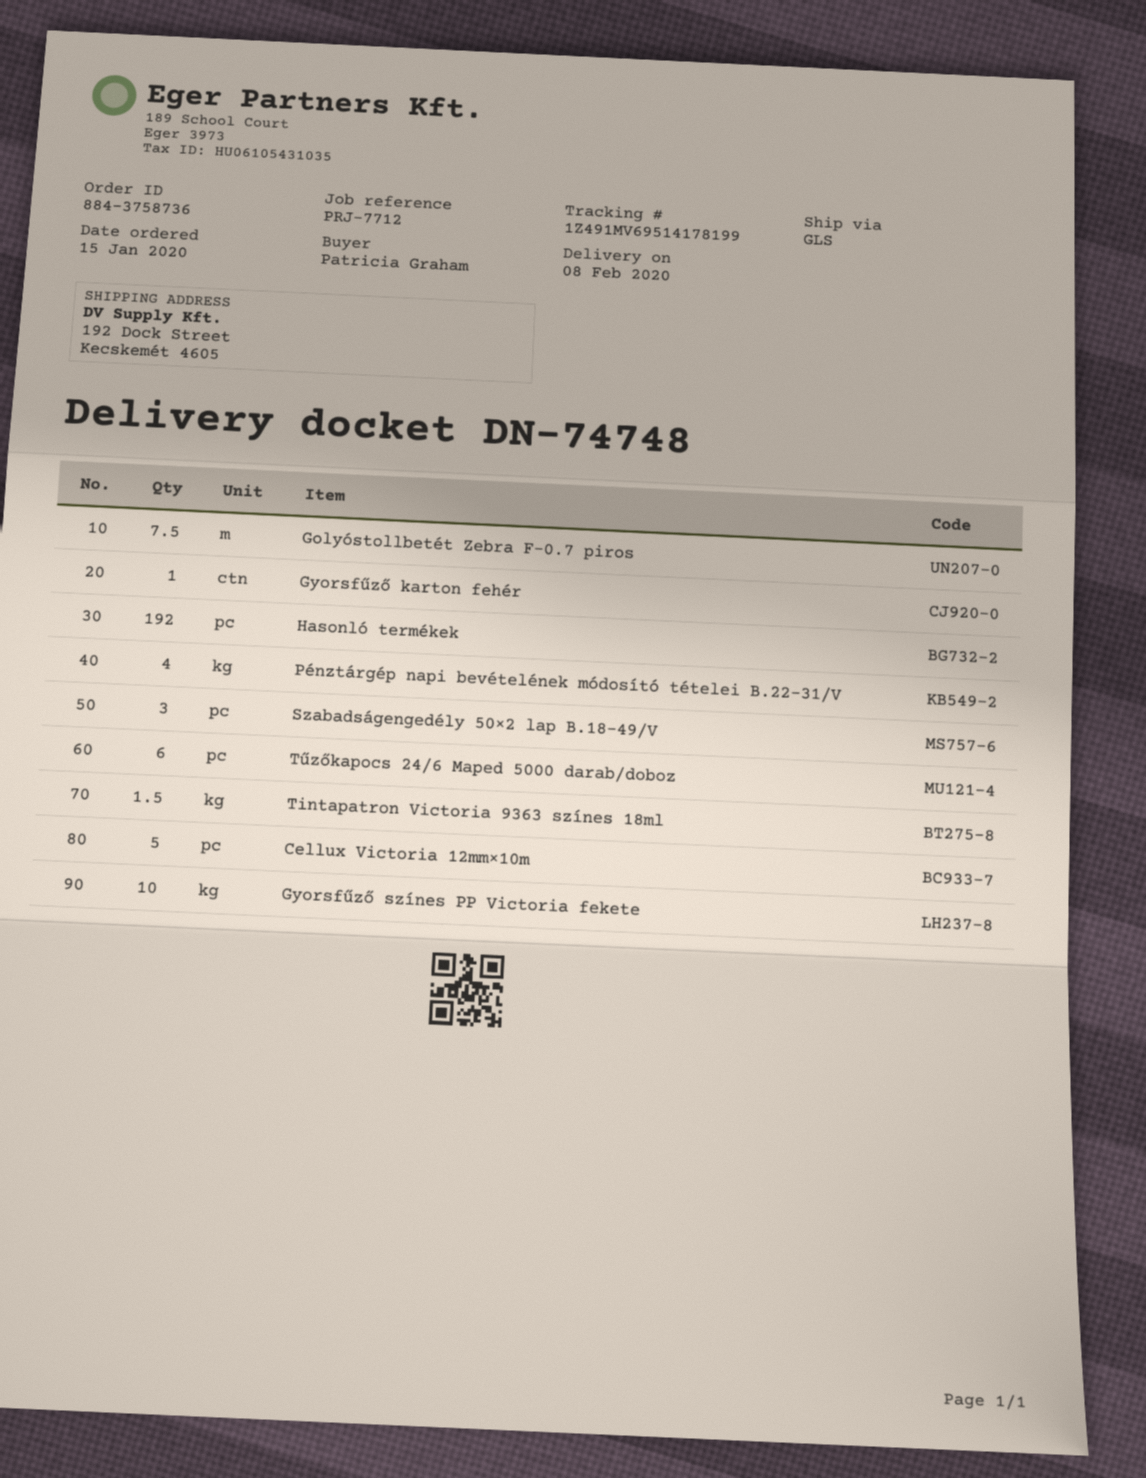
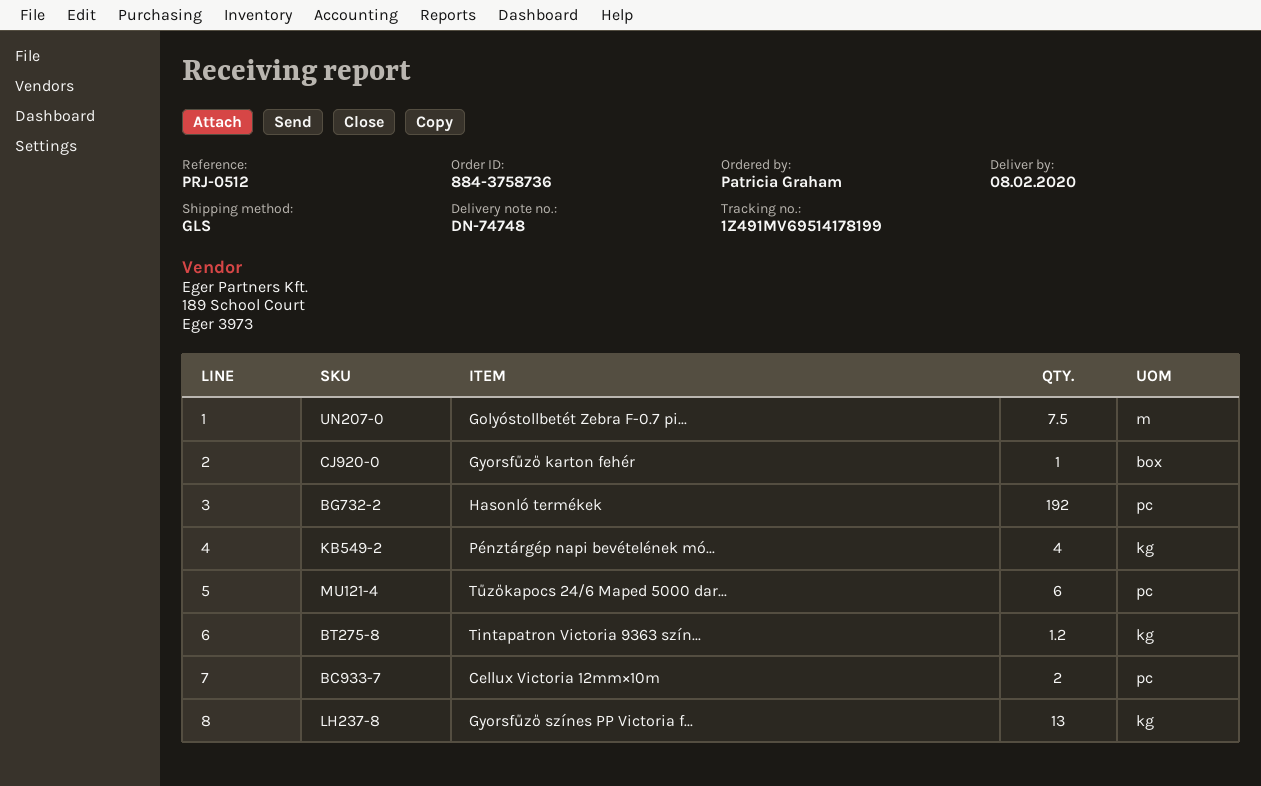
reference: PRJ-7712 -> PRJ-0512
Szabadságengedély 50×2 lap B.18-49/V: 3 -> none
Tintapatron Victoria 9363 színes 18ml: 1.5 -> 1.2
Cellux Victoria 12mm×10m: 5 -> 2
Gyorsfűző színes PP Victoria fekete: 10 -> 13

